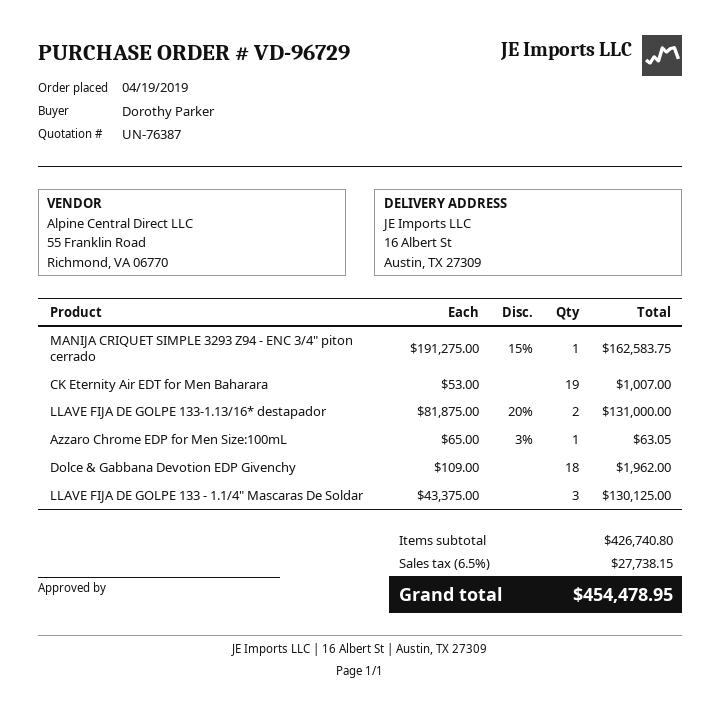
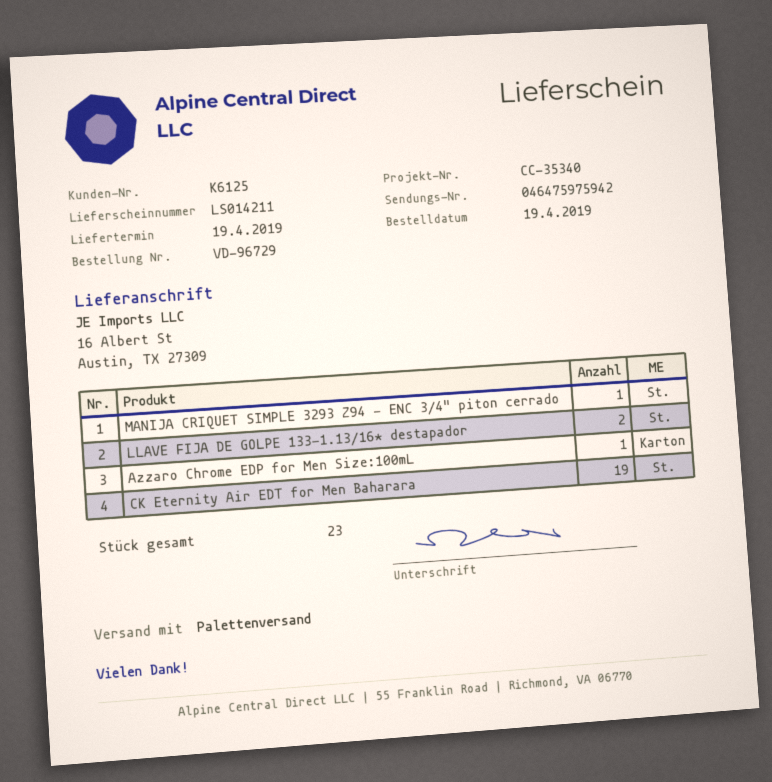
Dolce & Gabbana Devotion EDP Givenchy: 18 -> none
LLAVE FIJA DE GOLPE 133 - 1.1/4" Mascaras De Soldar: 3 -> none

